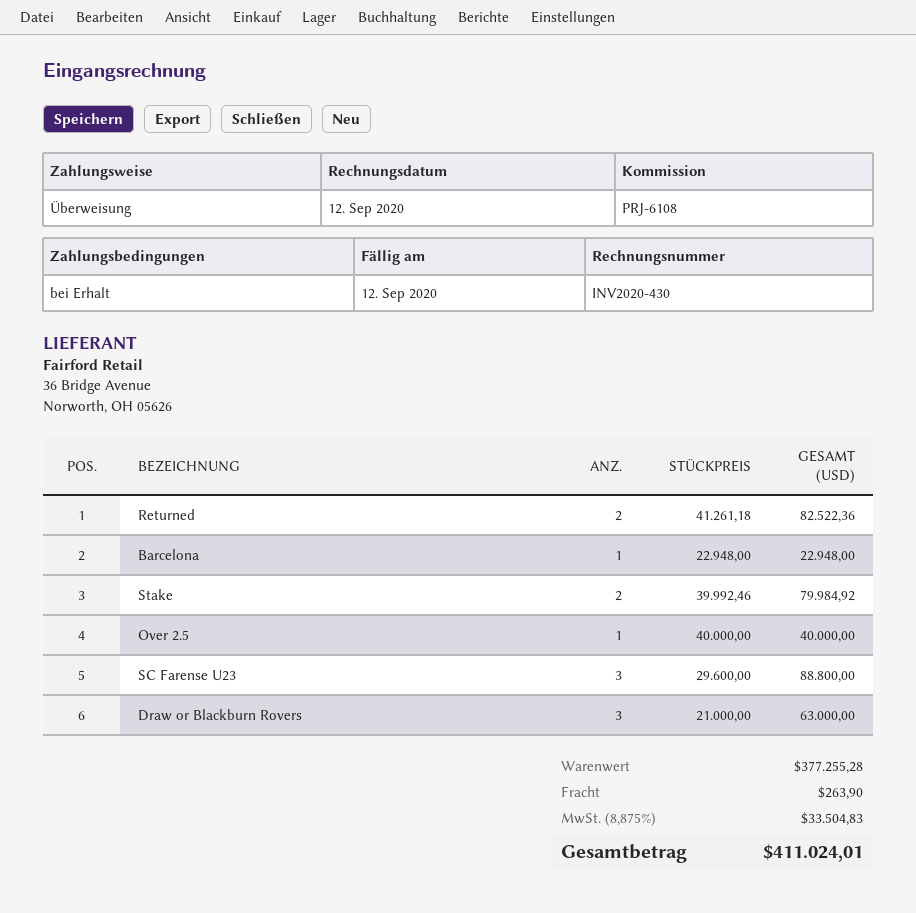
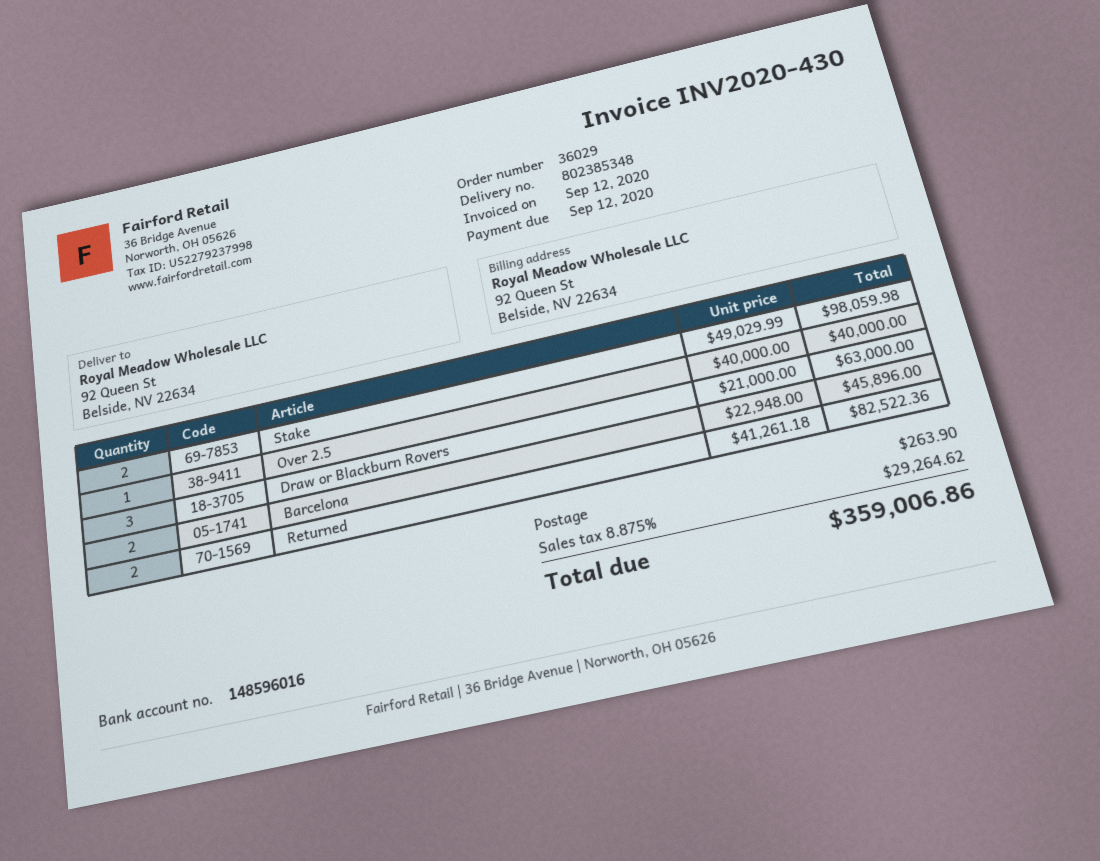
Barcelona: 1 x 22948.00 = 22948.00 -> 2 x 22948.00 = 45896.00
Stake: 2 x 39992.46 = 79984.92 -> 2 x 49029.99 = 98059.98
SC Farense U23: 3 x 29600.00 = 88800.00 -> none
tax: 8.875% = 33504.83 -> 8.875% = 29264.62
total: 411024.01 -> 359006.86

